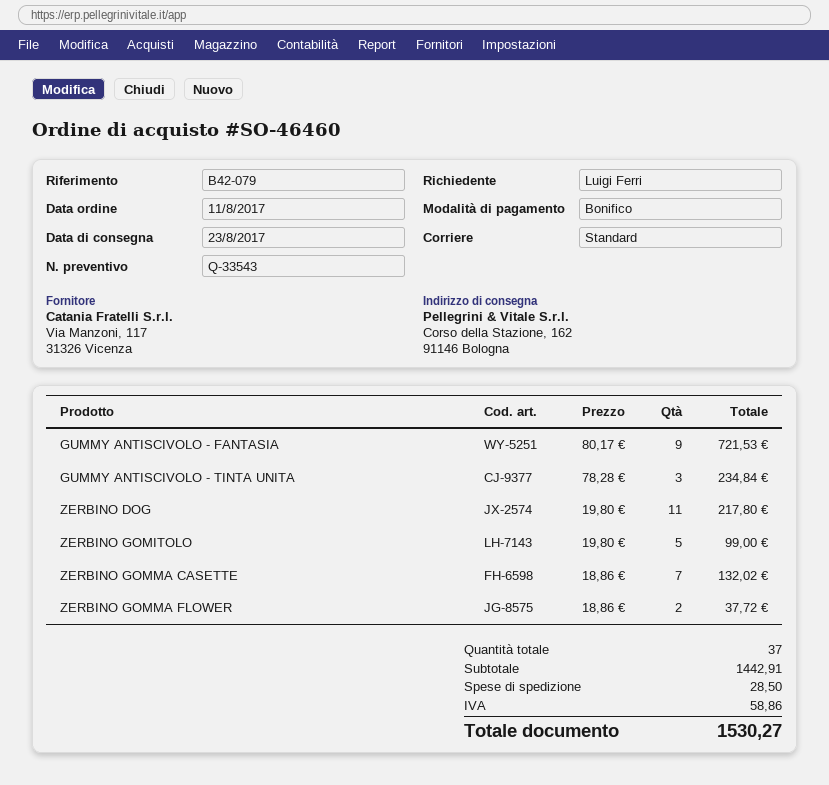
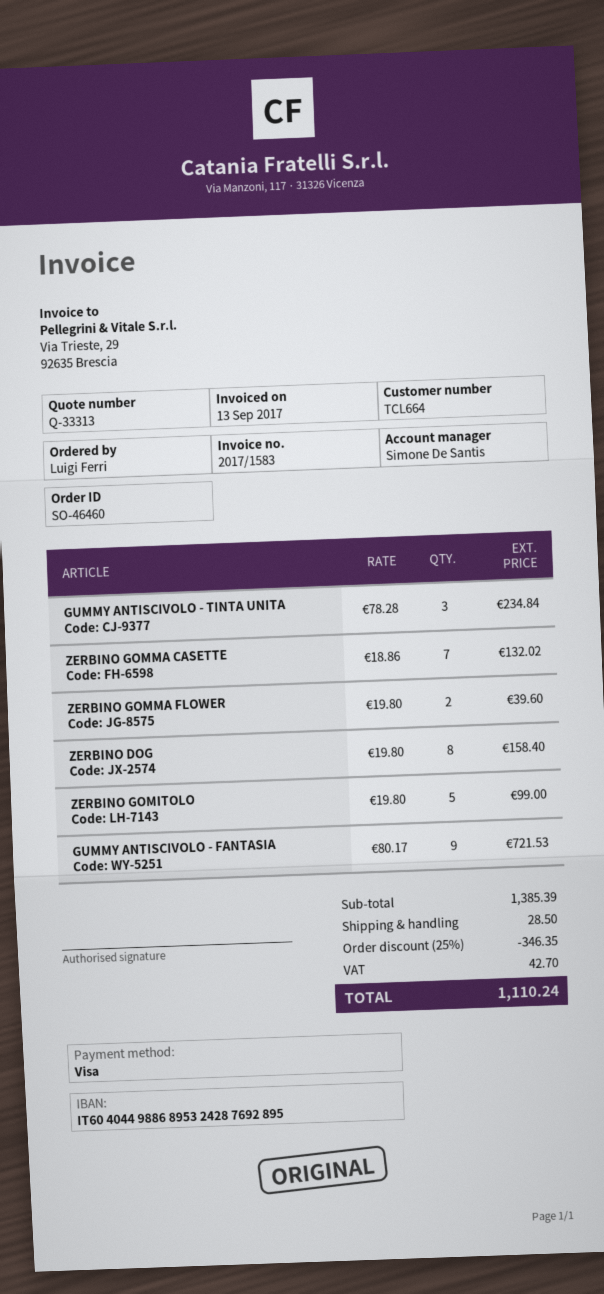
quote number: Q-33543 -> Q-33313
payment method: bank transfer -> Visa
ZERBINO DOG: 11 x 19.80 = 217.80 -> 8 x 19.80 = 158.40
ZERBINO GOMMA FLOWER: 2 x 18.86 = 37.72 -> 2 x 19.80 = 39.60
subtotal: 1442.91 -> 1385.39
discount: none -> 25% = 346.35
tax: 58.86 -> 42.70
total: 1530.27 -> 1110.24

